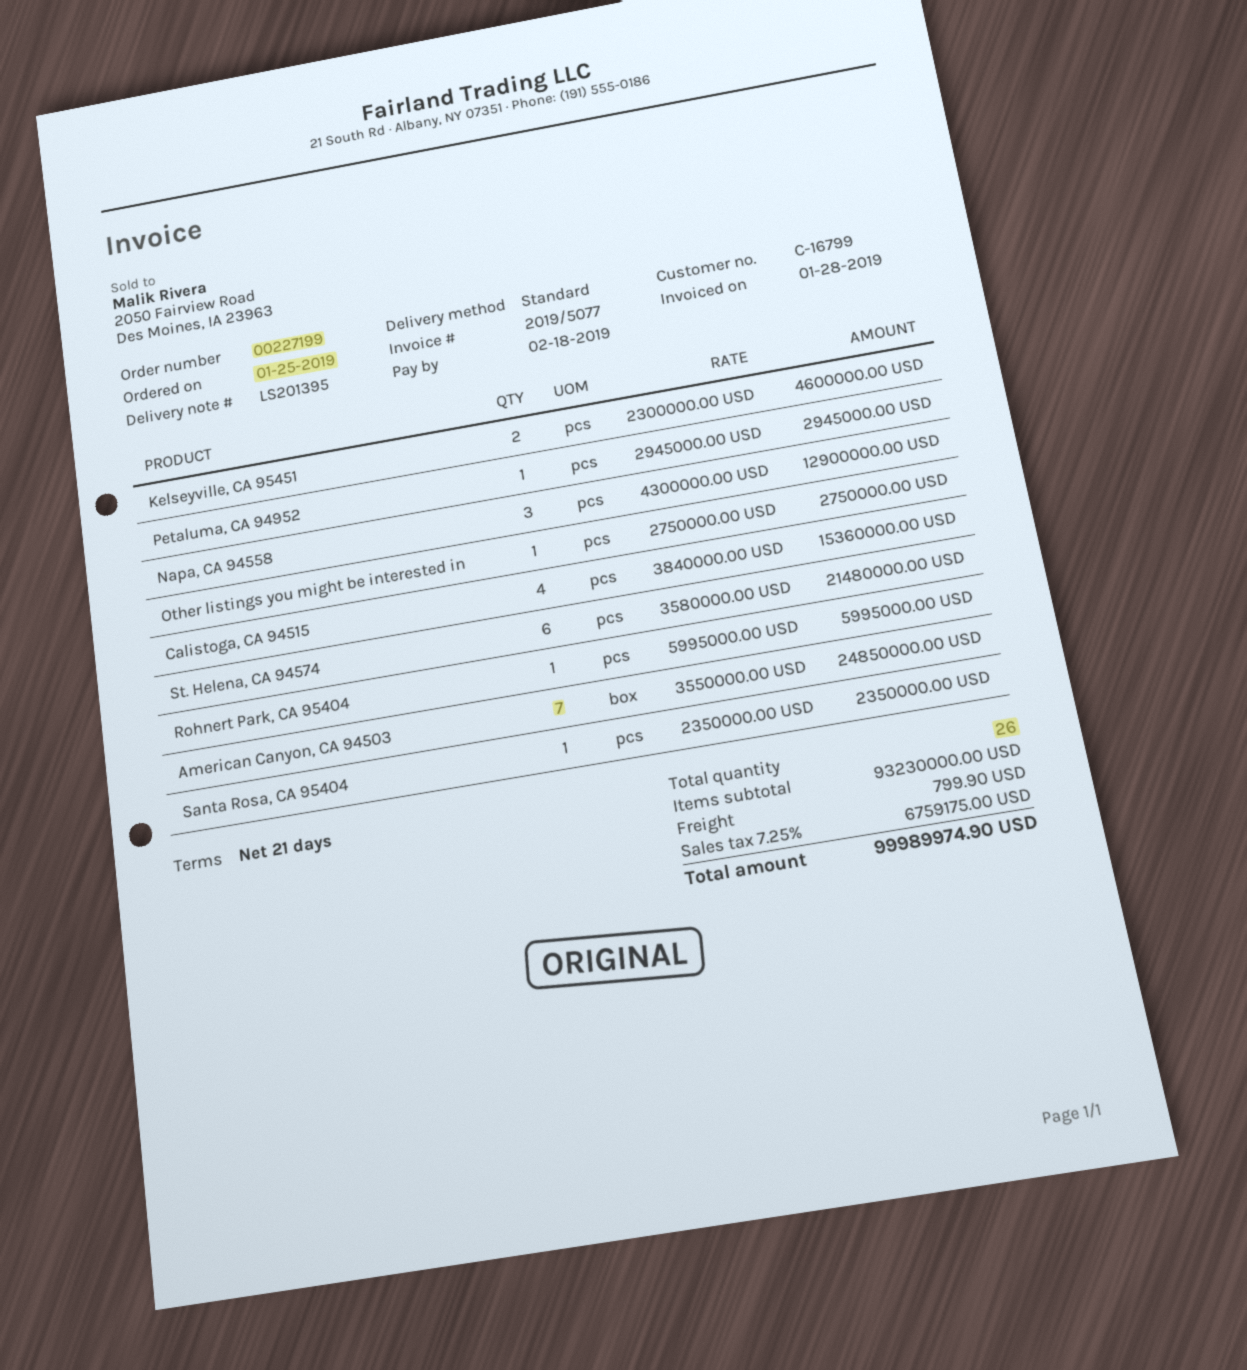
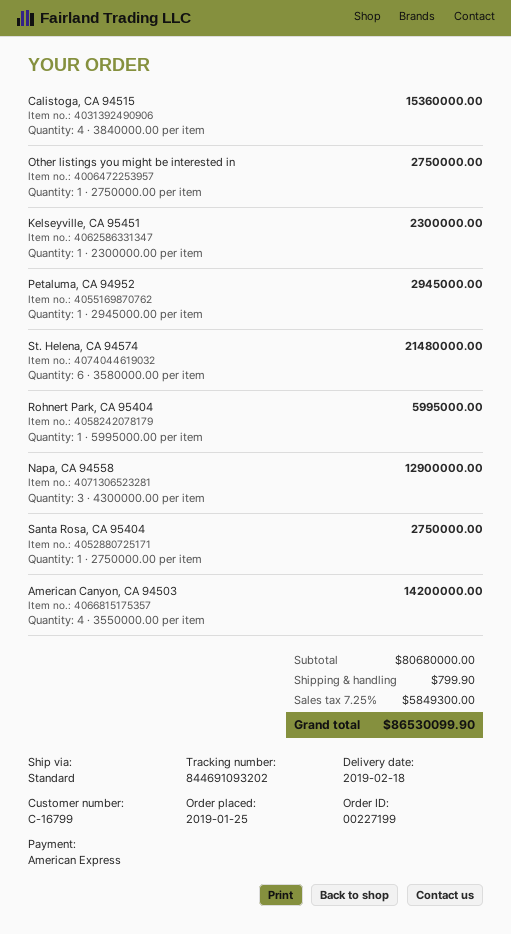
Kelseyville, CA 95451: 2 x 2300000.00 = 4600000.00 -> 1 x 2300000.00 = 2300000.00
American Canyon, CA 94503: 7 x 3550000.00 = 24850000.00 -> 4 x 3550000.00 = 14200000.00
Santa Rosa, CA 95404: 1 x 2350000.00 = 2350000.00 -> 1 x 2750000.00 = 2750000.00
subtotal: 93230000.00 -> 80680000.00
tax: 7.25% = 6759175.00 -> 7.25% = 5849300.00
total: 99989974.90 -> 86530099.90

